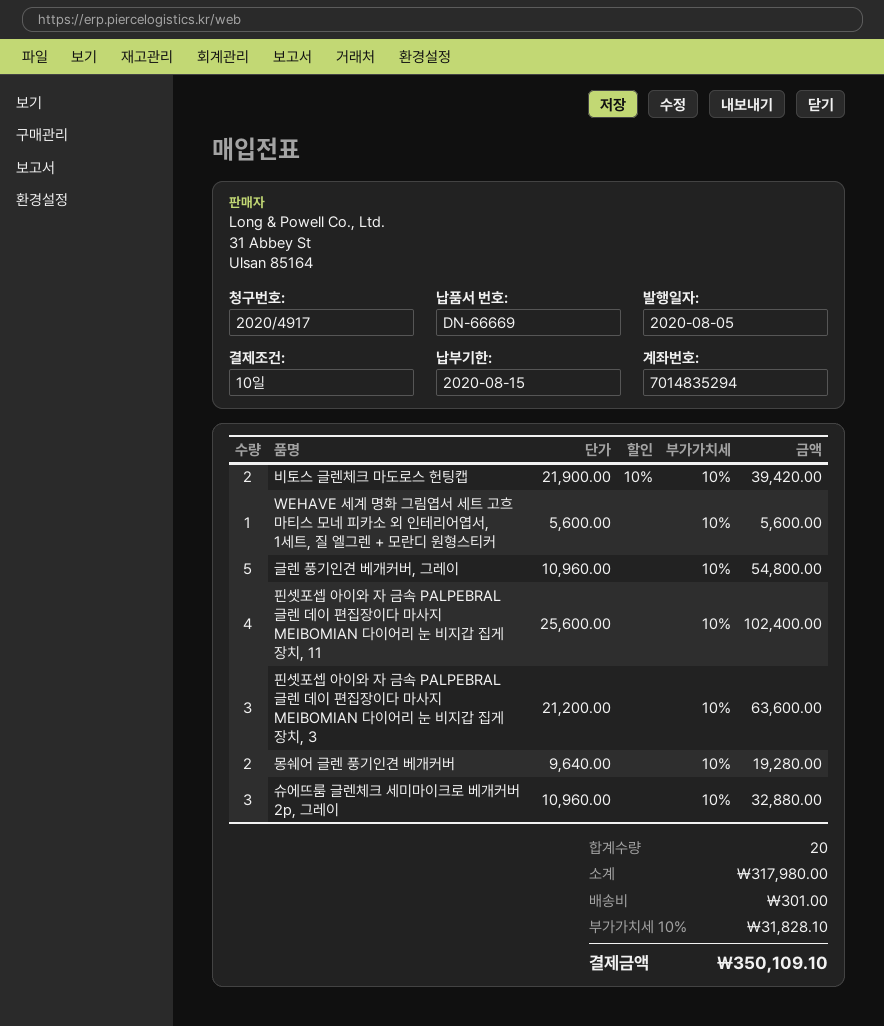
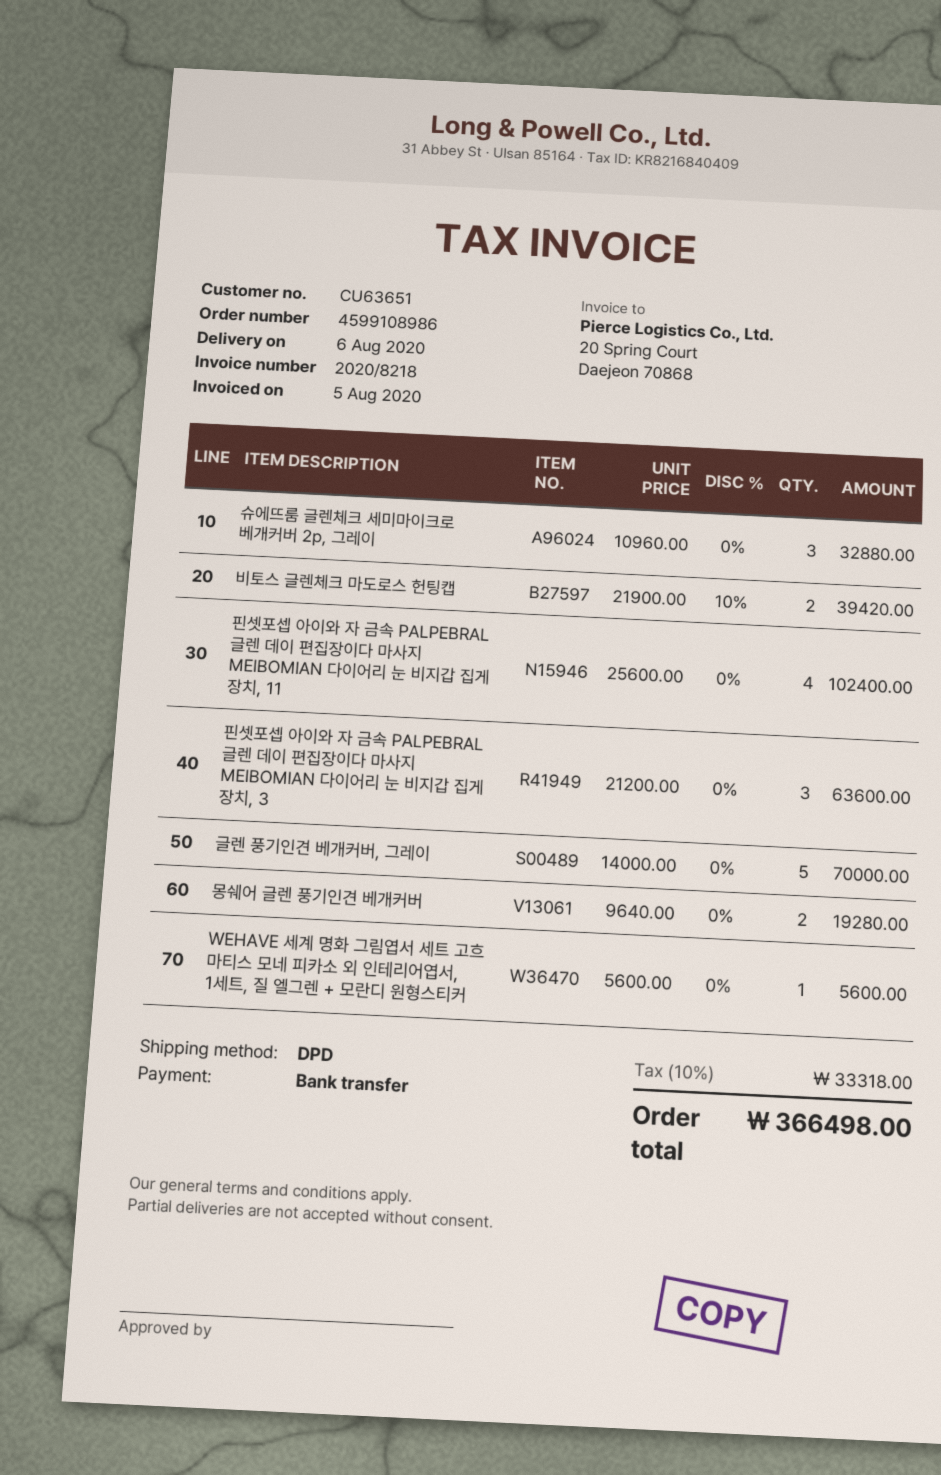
invoice number: 2020/4917 -> 2020/8218
글렌 풍기인견 베개커버, 그레이: 5 x 10960.00 = 54800.00 -> 5 x 14000.00 = 70000.00
shipping: 301.00 -> none
tax: 10% = 31828.10 -> 10% = 33318.00
total: 350109.10 -> 366498.00

